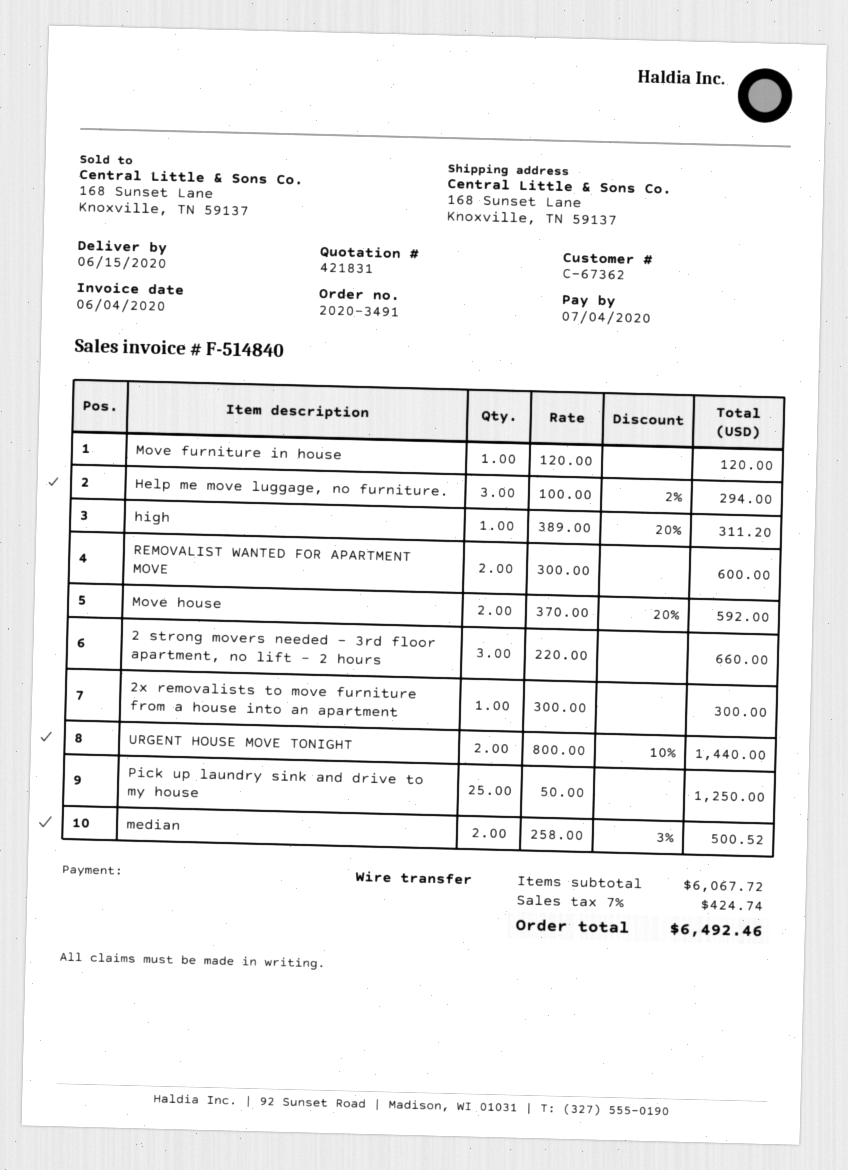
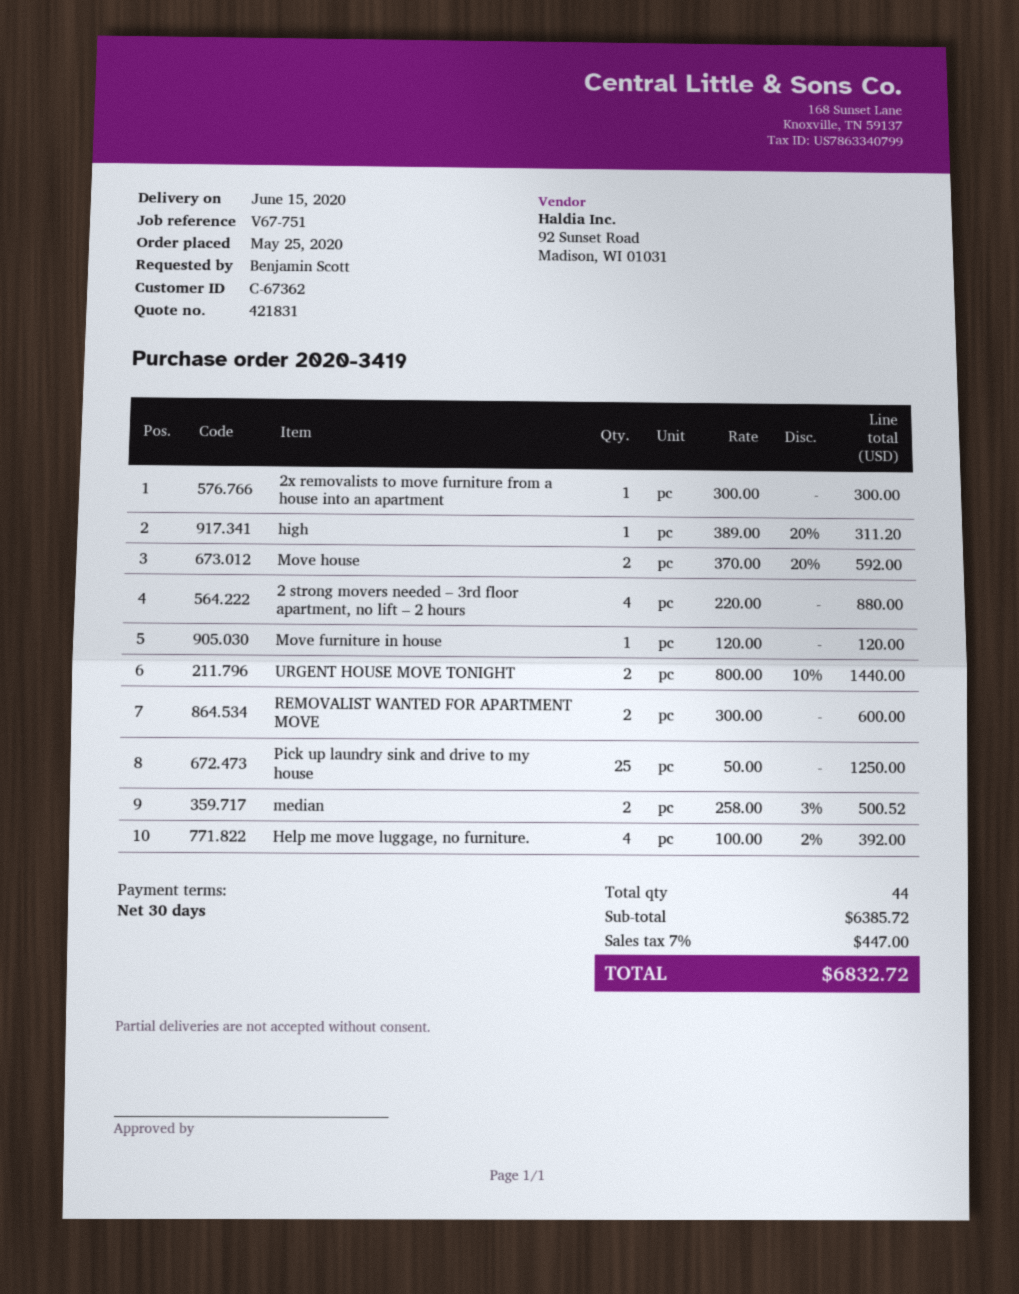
order number: 2020-3491 -> 2020-3419
Help me move luggage, no furniture.: 3 x 100.00 - 2% = 294.00 -> 4 x 100.00 - 2% = 392.00
2 strong movers needed – 3rd floor apartment, no lift – 2 hours: 3 x 220.00 = 660.00 -> 4 x 220.00 = 880.00
subtotal: 6067.72 -> 6385.72
tax: 7% = 424.74 -> 7% = 447.00
total: 6492.46 -> 6832.72

